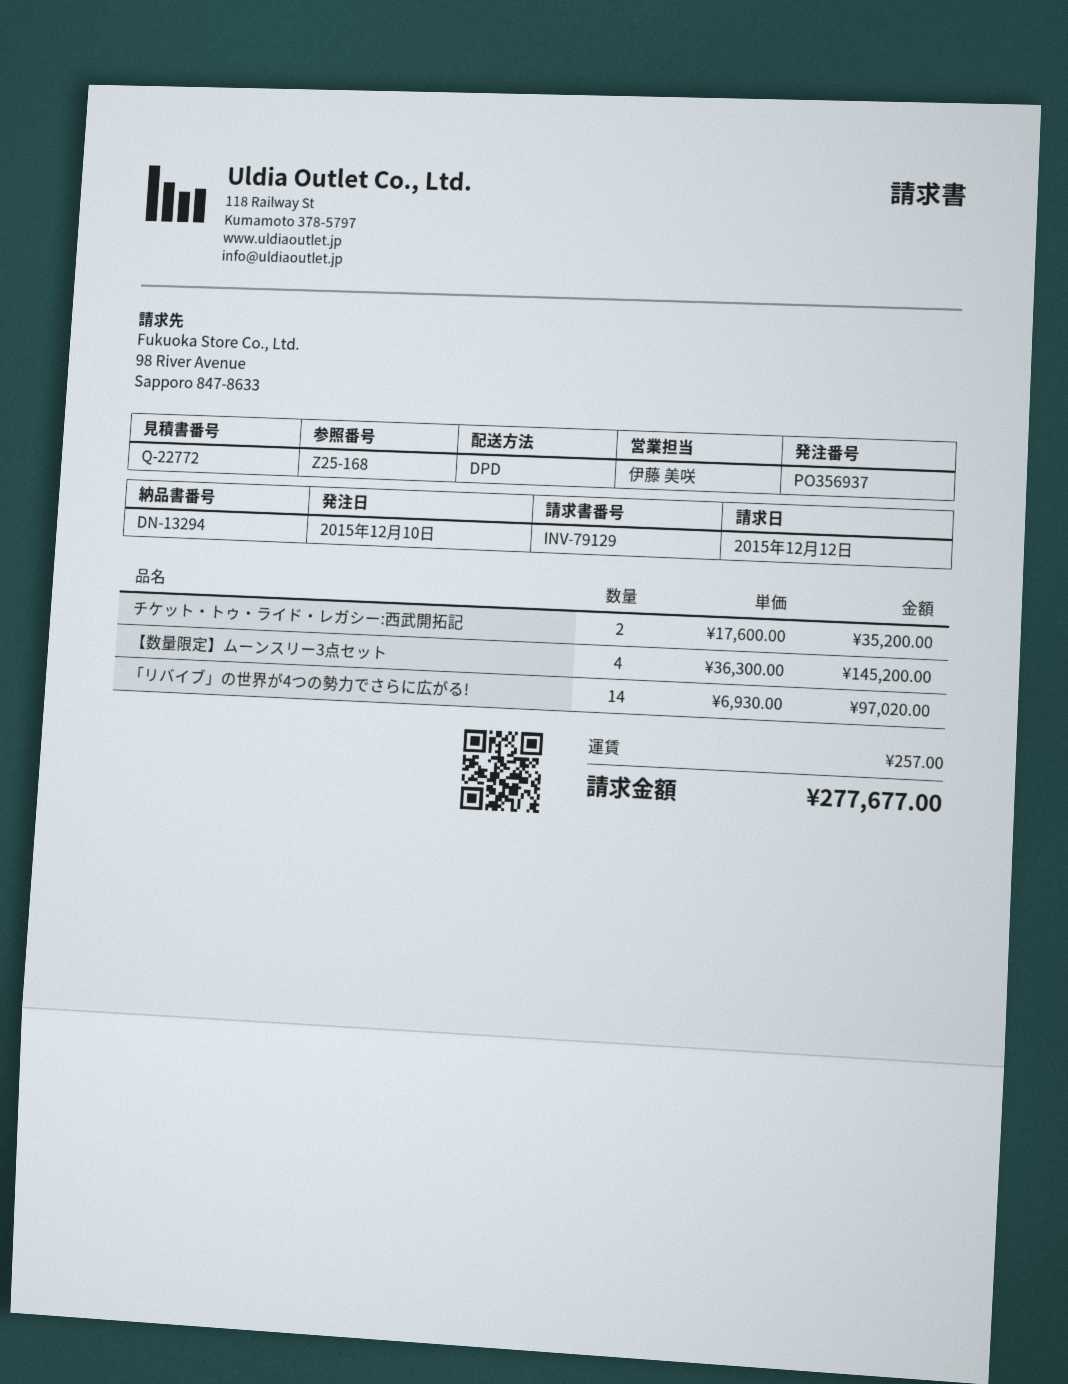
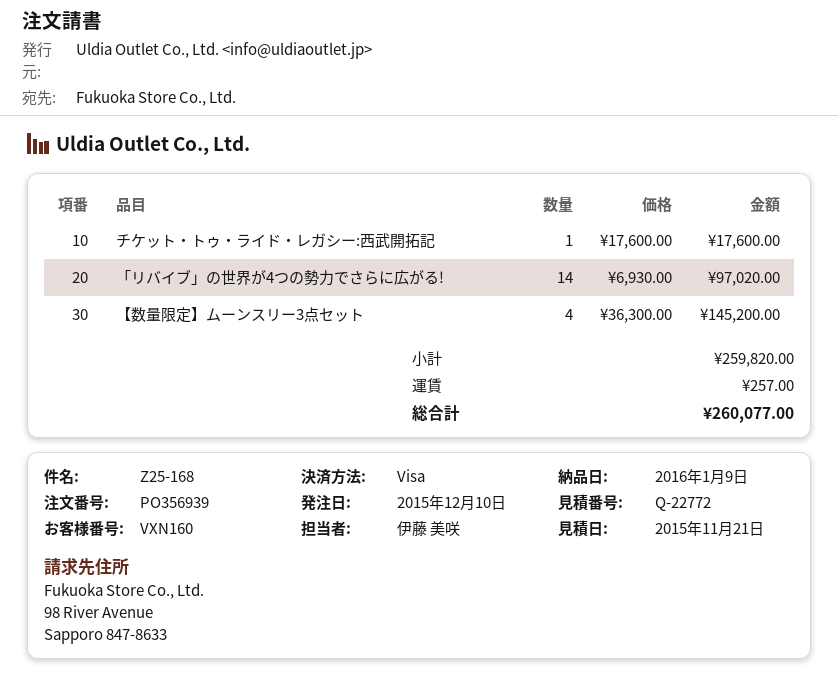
order number: PO356937 -> PO356939
チケット・トゥ・ライド・レガシー:西武開拓記: 2 x 17600.00 = 35200.00 -> 1 x 17600.00 = 17600.00
total: 277677.00 -> 260077.00

